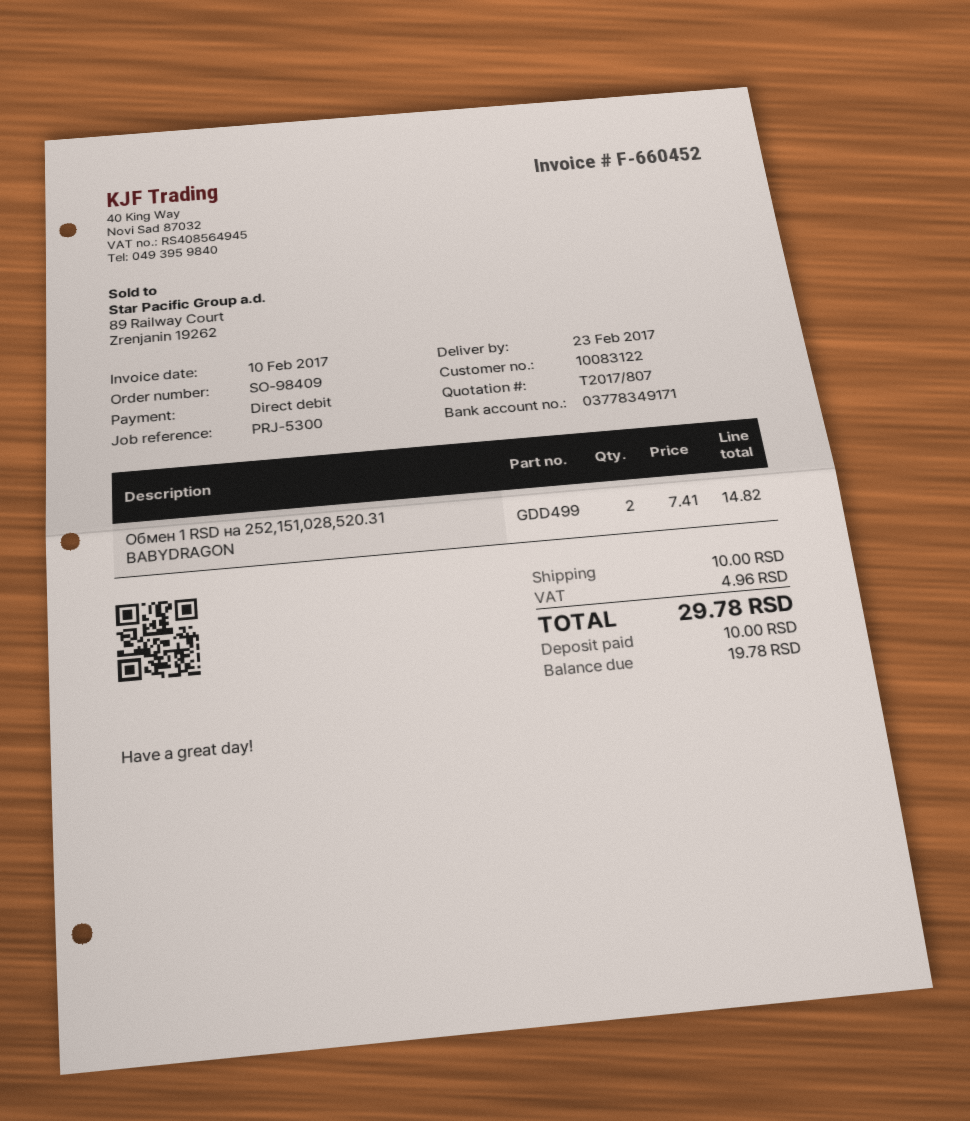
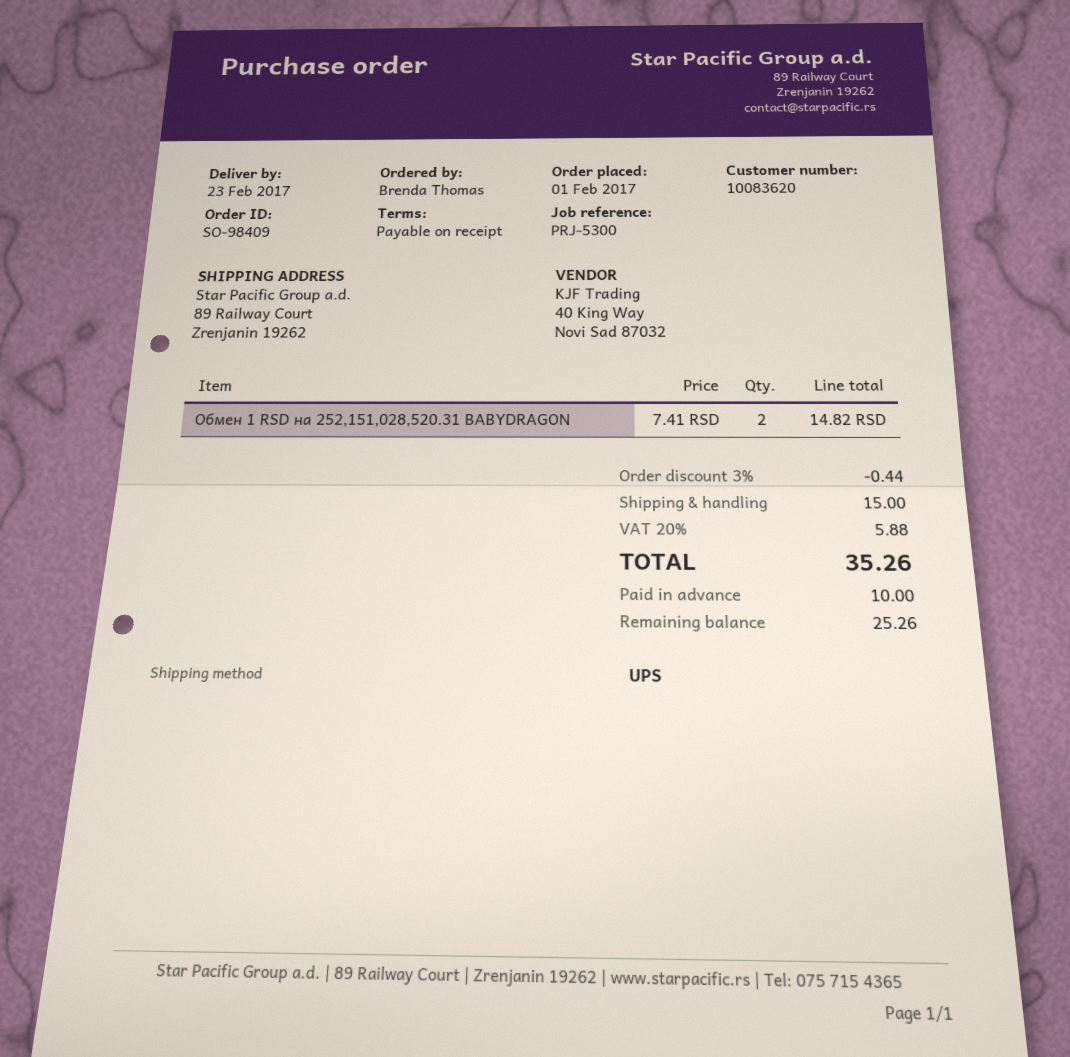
customer number: 10083122 -> 10083620
discount: none -> 3% = 0.44
shipping: 10.00 -> 15.00
tax: 4.96 -> 5.88
total: 29.78 -> 35.26
balance: 19.78 -> 25.26

